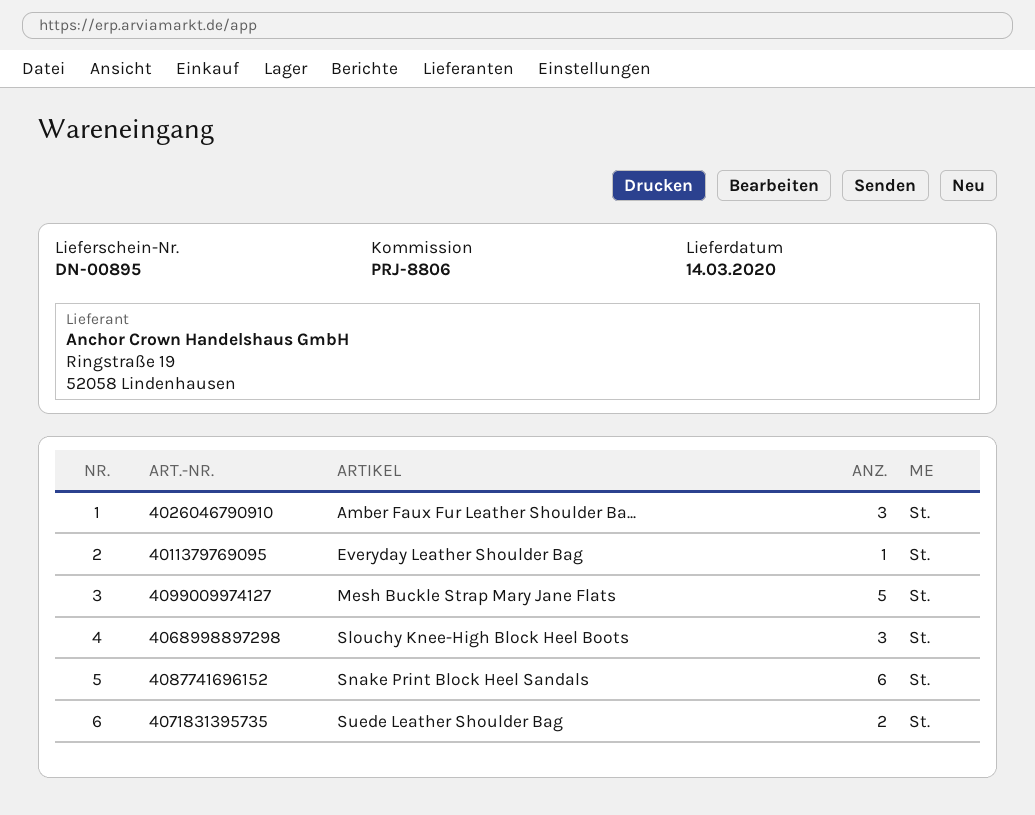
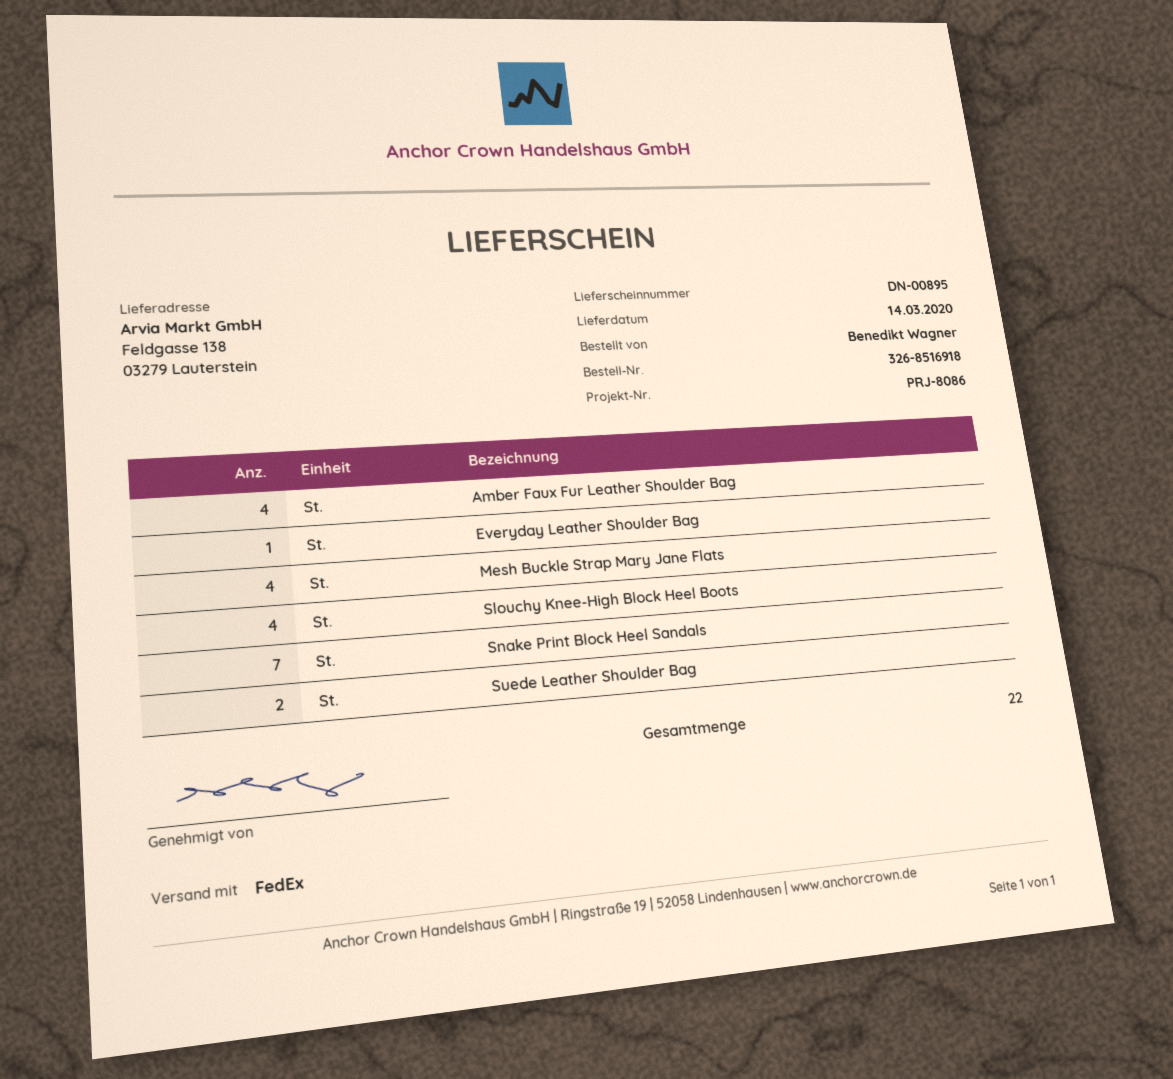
reference: PRJ-8806 -> PRJ-8086
Amber Faux Fur Leather Shoulder Ba...: 3 -> 4
Mesh Buckle Strap Mary Jane Flats: 5 -> 4
Slouchy Knee-High Block Heel Boots: 3 -> 4
Snake Print Block Heel Sandals: 6 -> 7

